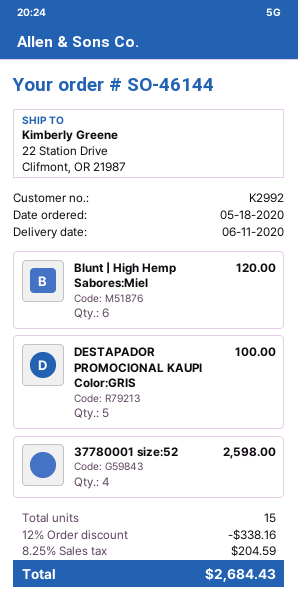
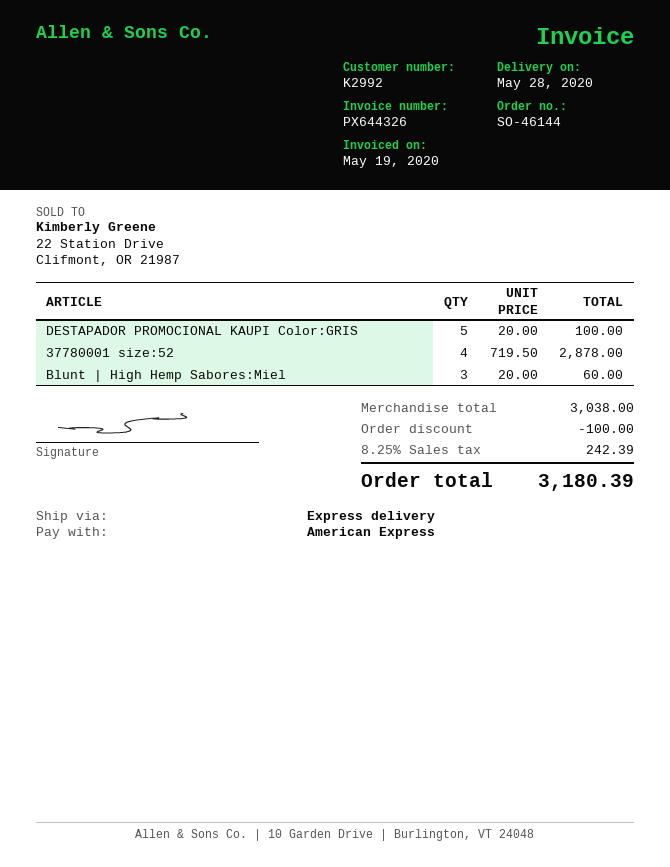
delivery date: 2020-06-11 -> 2020-05-28
Blunt | High Hemp Sabores:Miel: 6 for 120.00 -> 3 for 60.00
37780001 size:52: 4 for 2598.00 -> 4 for 2878.00
discount: 338.16 -> 100.00
tax: 8.25% = 204.59 -> 8.25% = 242.39
total: 2684.43 -> 3180.39

